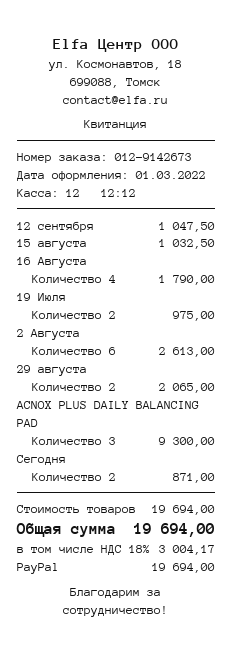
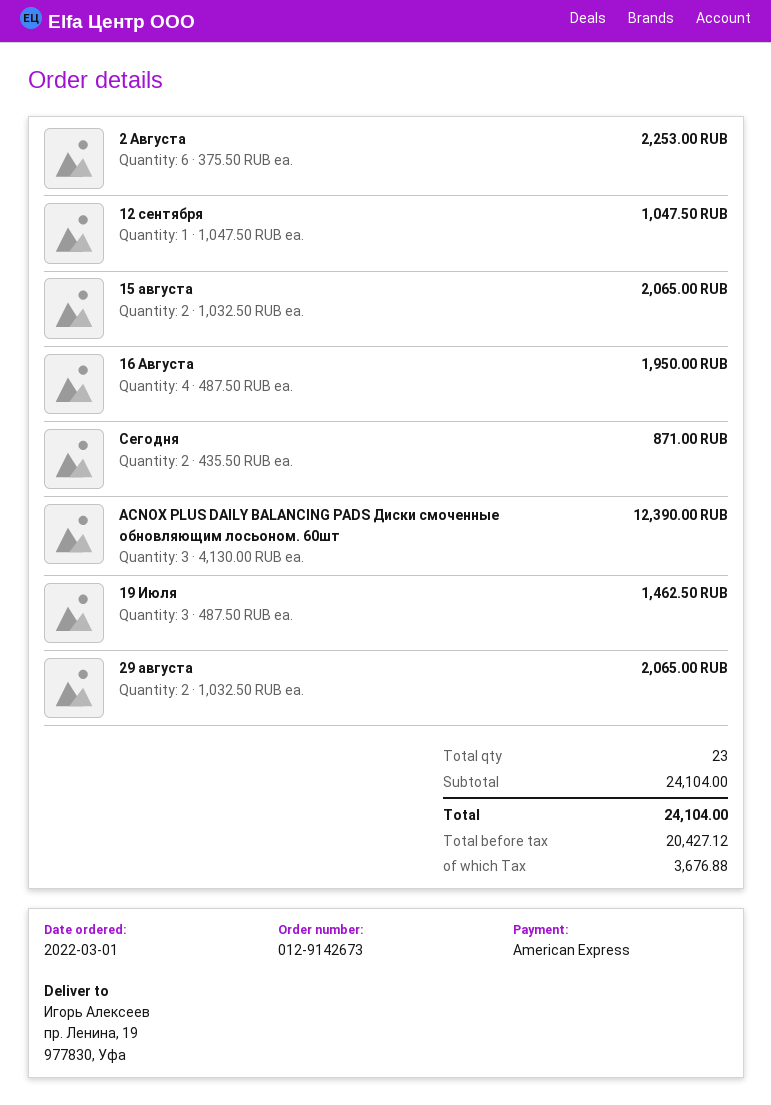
payment method: PayPal -> American Express
15 августа: 1 for 1032.50 -> 2 for 2065.00
16 Августа: 4 for 1790.00 -> 4 for 1950.00
19 Июля: 2 for 975.00 -> 3 for 1462.50
2 Августа: 6 for 2613.00 -> 6 for 2253.00
ACNOX PLUS DAILY BALANCING PAD: 3 for 9300.00 -> 3 for 12390.00
subtotal: 19694.00 -> 24104.00
tax: 3004.17 -> 3676.88
total: 19694.00 -> 24104.00

